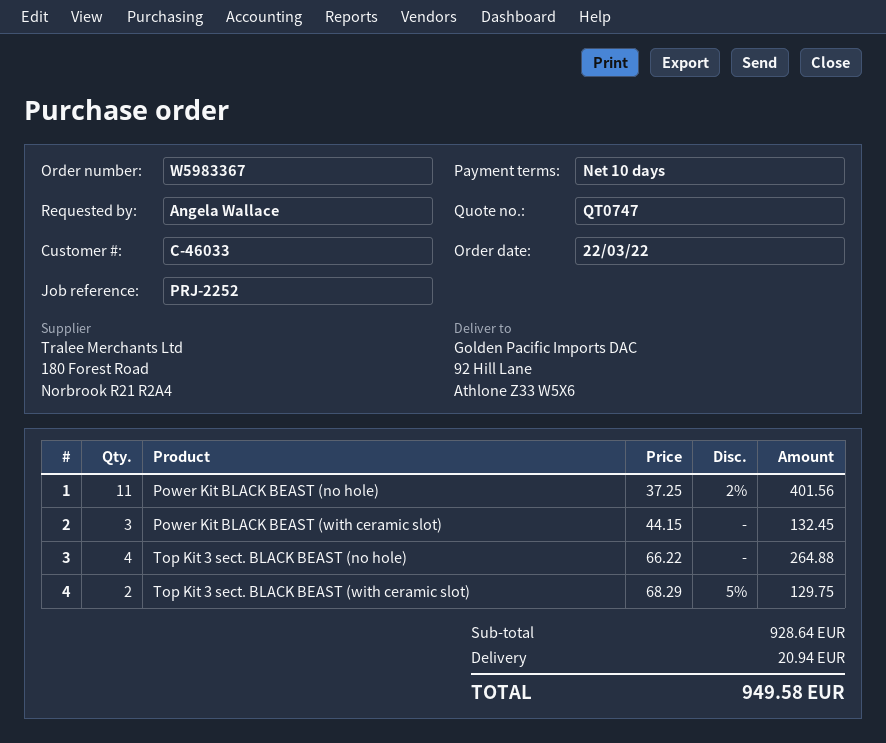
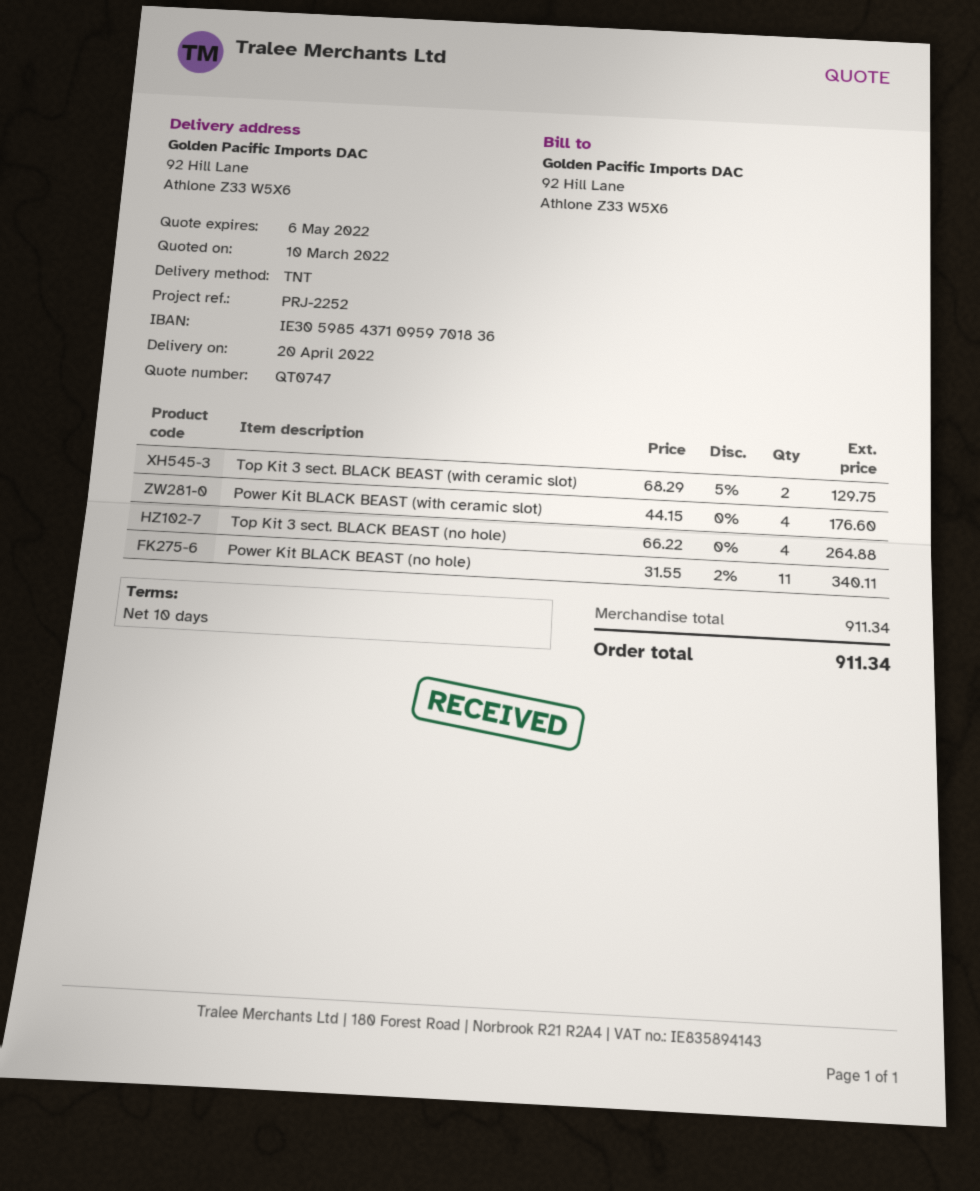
Power Kit BLACK BEAST (no hole): 11 x 37.25 - 2% = 401.56 -> 11 x 31.55 - 2% = 340.11
Power Kit BLACK BEAST (with ceramic slot): 3 x 44.15 = 132.45 -> 4 x 44.15 = 176.60
subtotal: 928.64 -> 911.34
shipping: 20.94 -> none
total: 949.58 -> 911.34

